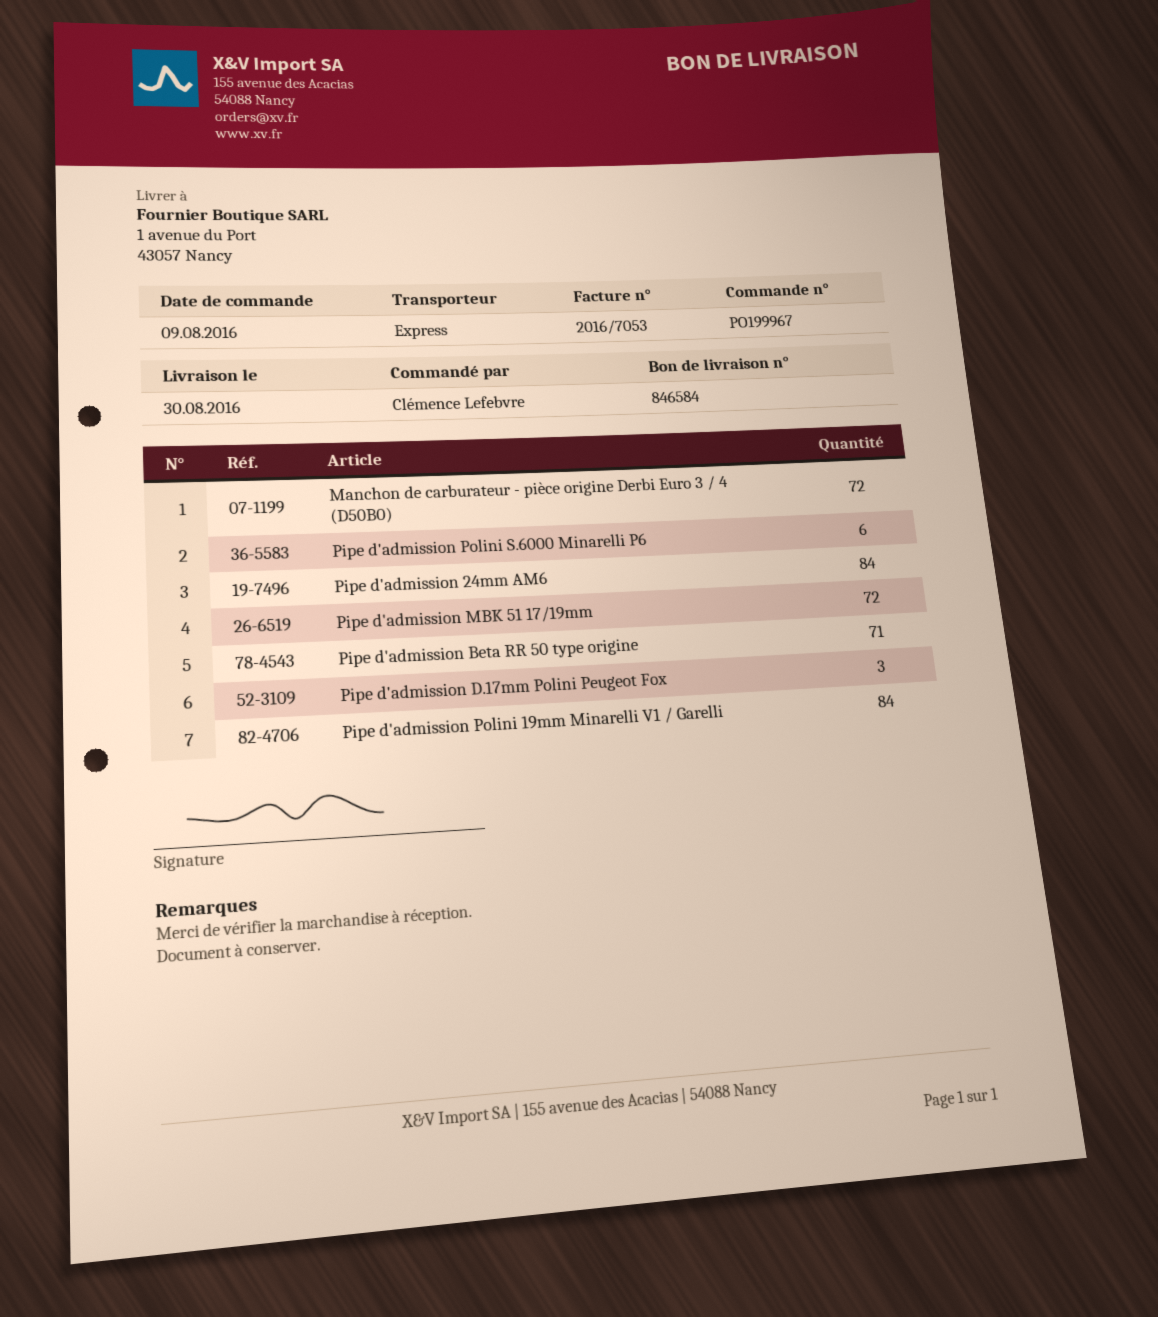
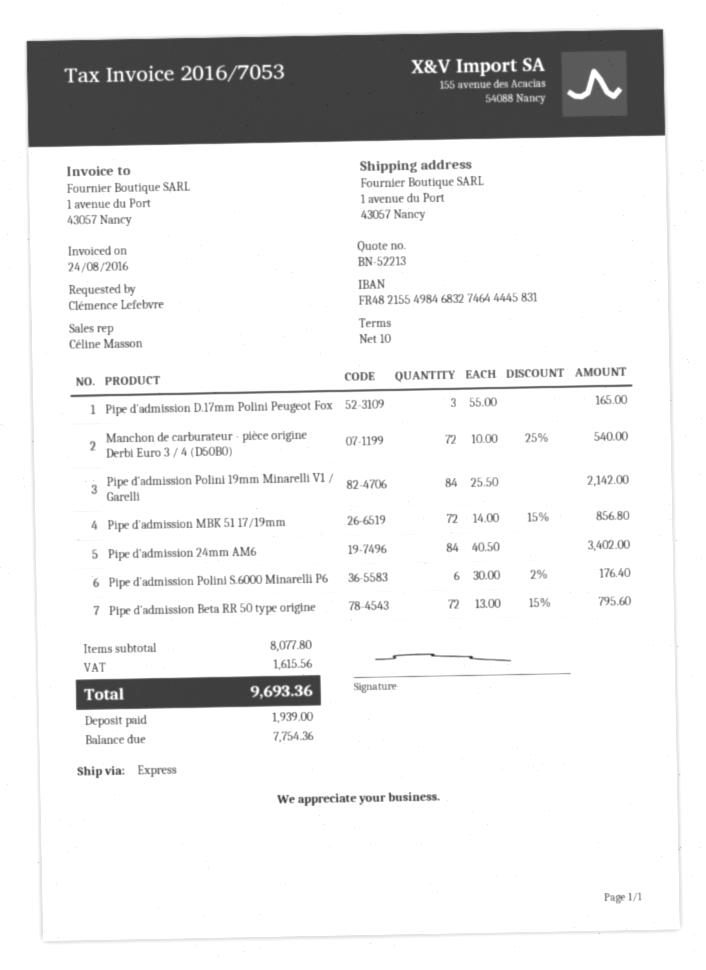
Pipe d'admission Beta RR 50 type origine: 71 -> 72

